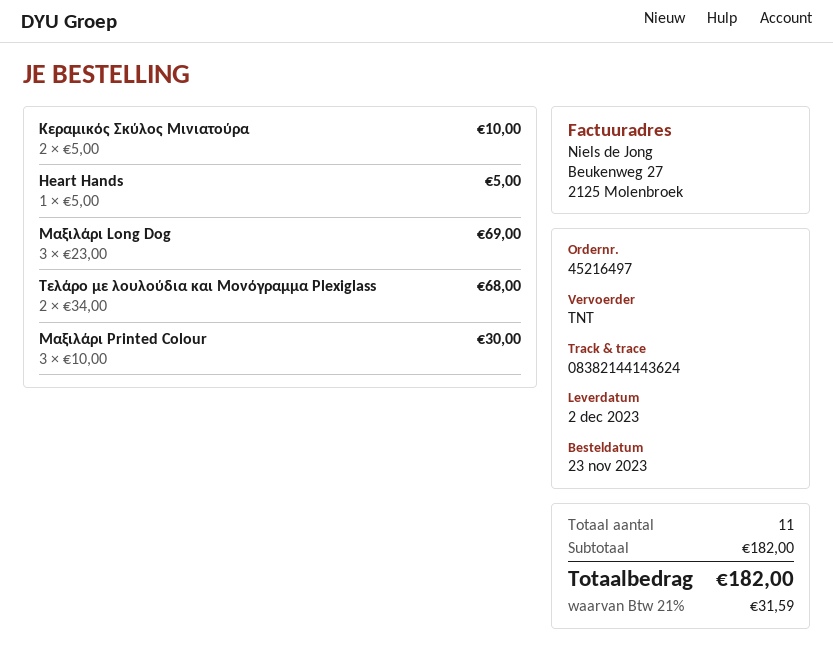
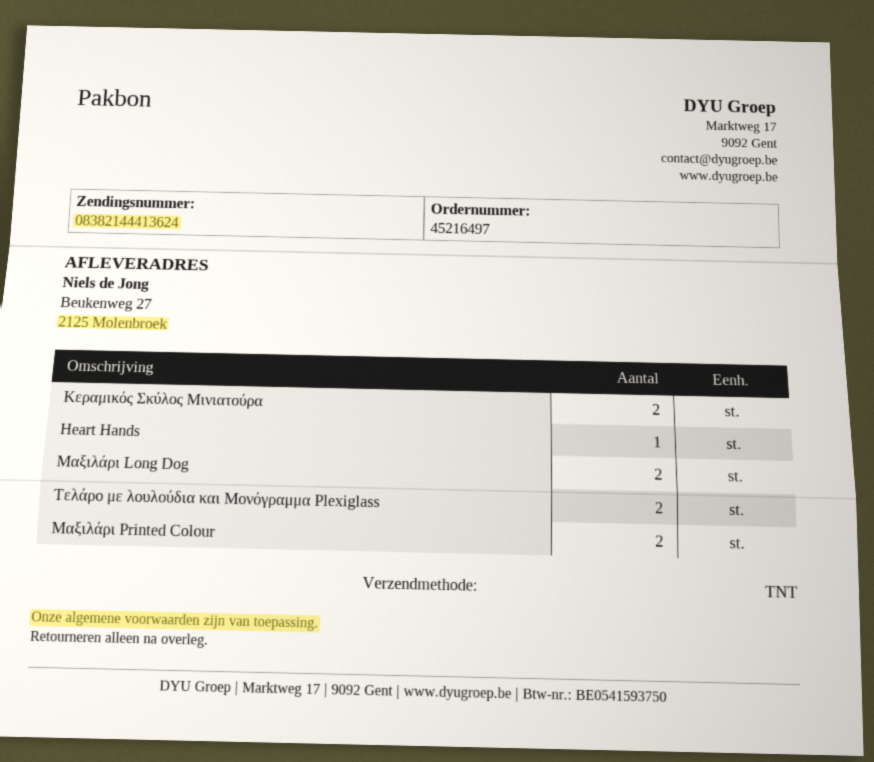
tracking number: 08382144143624 -> 08382144413624
Μαξιλάρι Long Dog: 3 -> 2
Μαξιλάρι Printed Colour: 3 -> 2

